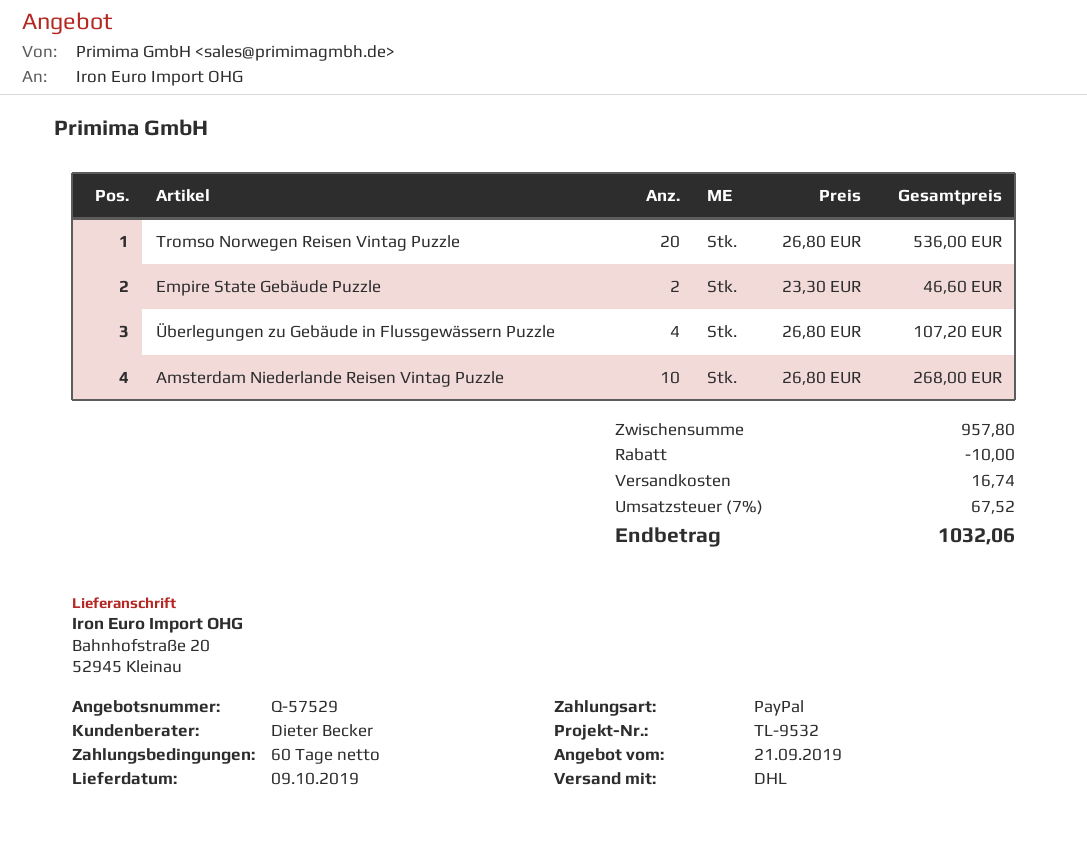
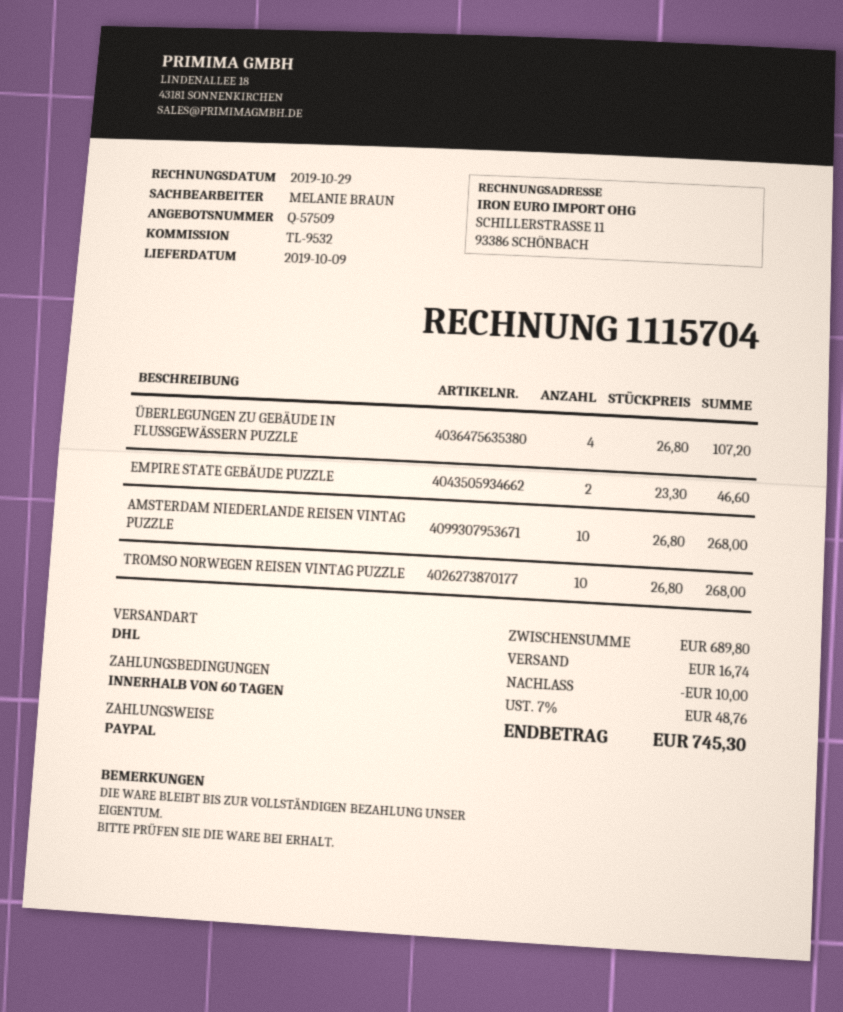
quote number: Q-57529 -> Q-57509
sales rep: Dieter Becker -> MELANIE BRAUN
Tromso Norwegen Reisen Vintag Puzzle: 20 x 26.80 = 536.00 -> 10 x 26.80 = 268.00
subtotal: 957.80 -> 689.80
tax: 7% = 67.52 -> 7% = 48.76
total: 1032.06 -> 745.30

